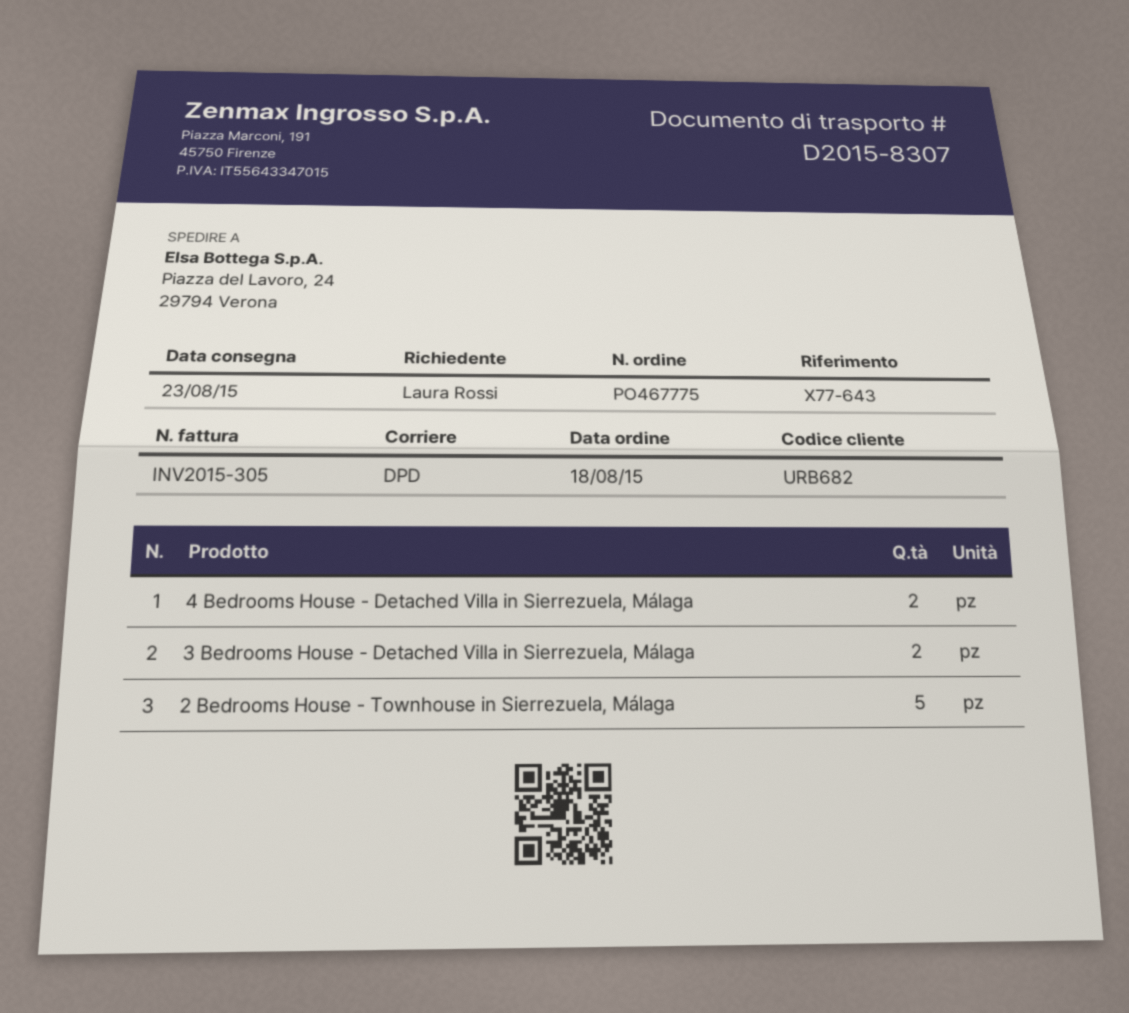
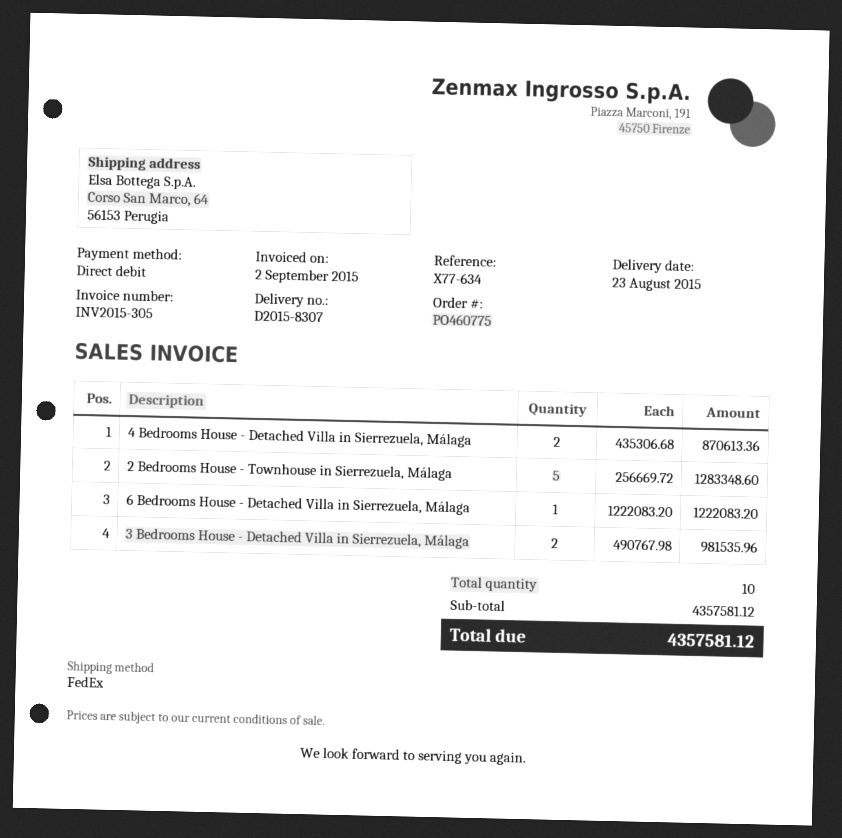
order number: PO467775 -> PO460775
reference: X77-643 -> X77-634
shipping method: DPD -> FedEx
ship to: Piazza del Lavoro, 24, 29794 Verona -> Corso San Marco, 64, 56153 Perugia
6 Bedrooms House - Detached Villa in Sierrezuela, Málaga: none -> 1

